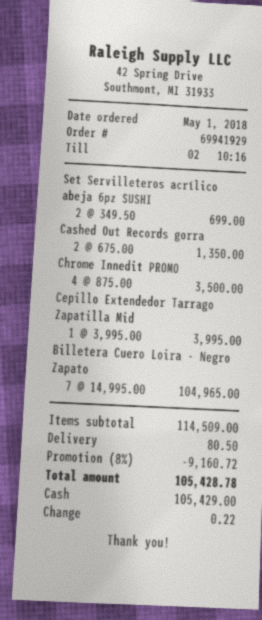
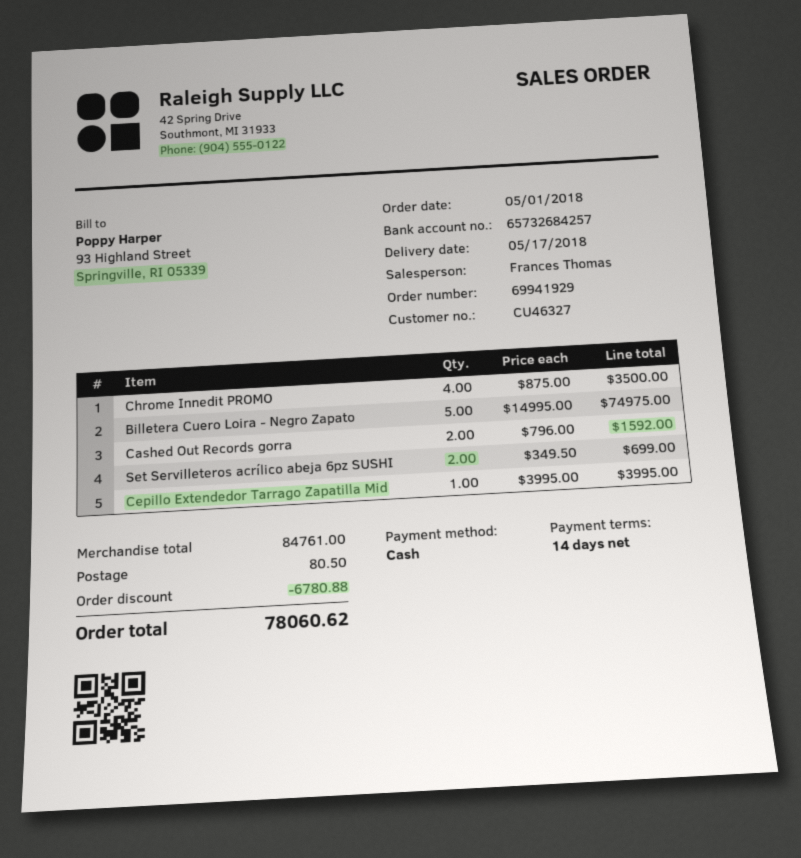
Cashed Out Records gorra: 2 x 675.00 = 1350.00 -> 2 x 796.00 = 1592.00
Billetera Cuero Loira - Negro Zapato: 7 x 14995.00 = 104965.00 -> 5 x 14995.00 = 74975.00
subtotal: 114509.00 -> 84761.00
discount: 9160.72 -> 6780.88
total: 105428.78 -> 78060.62

